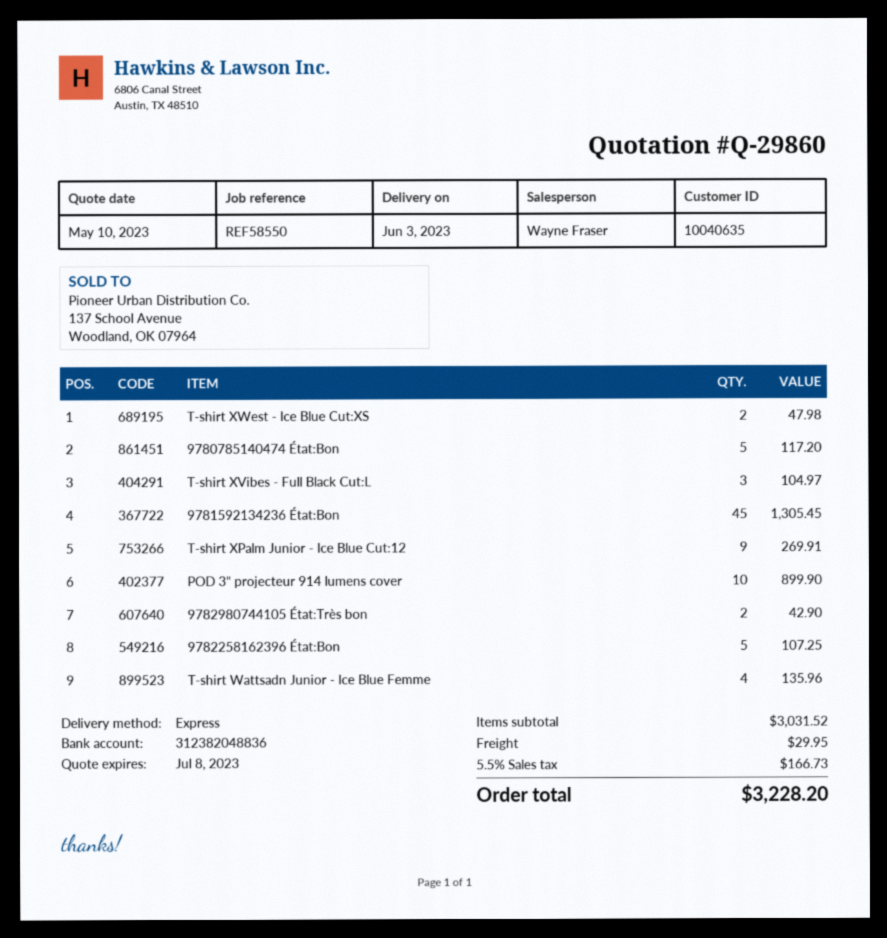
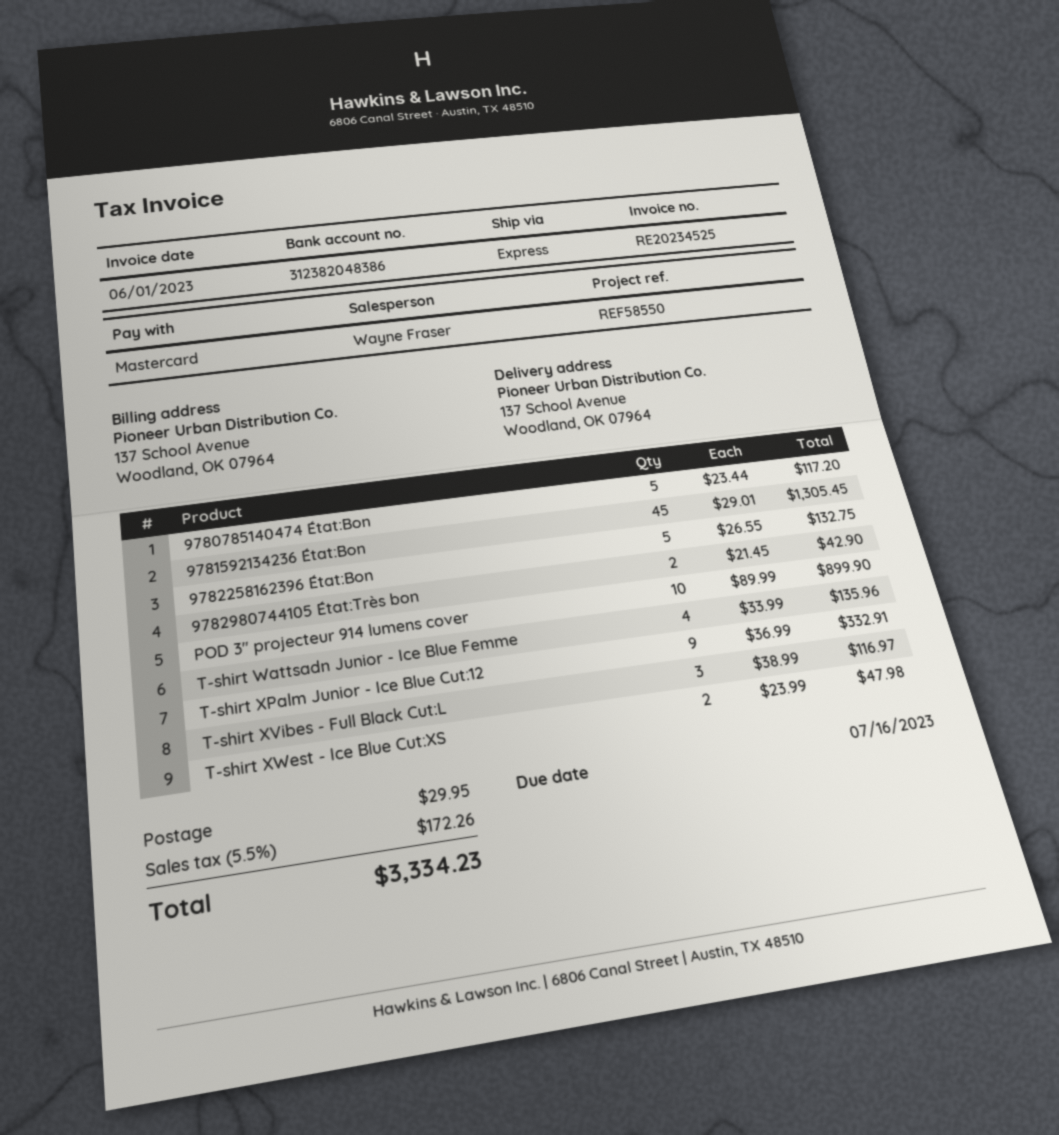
bank account: 312382048836 -> 312382048386
T-shirt XVibes - Full Black Cut:L: 3 for 104.97 -> 3 for 116.97
T-shirt XPalm Junior - Ice Blue Cut:12: 9 for 269.91 -> 9 for 332.91
9782258162396 État:Bon: 5 for 107.25 -> 5 for 132.75
tax: 5.5% = 166.73 -> 5.5% = 172.26
total: 3228.20 -> 3334.23

